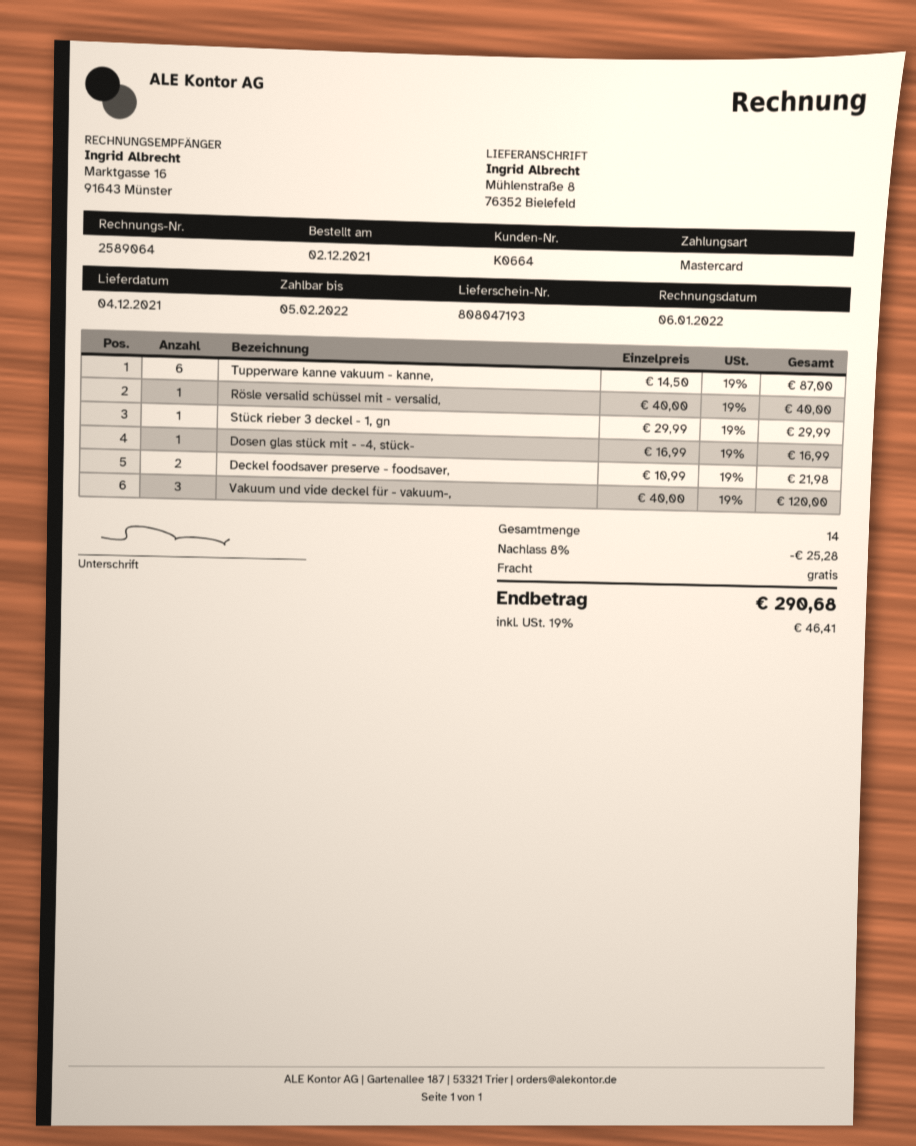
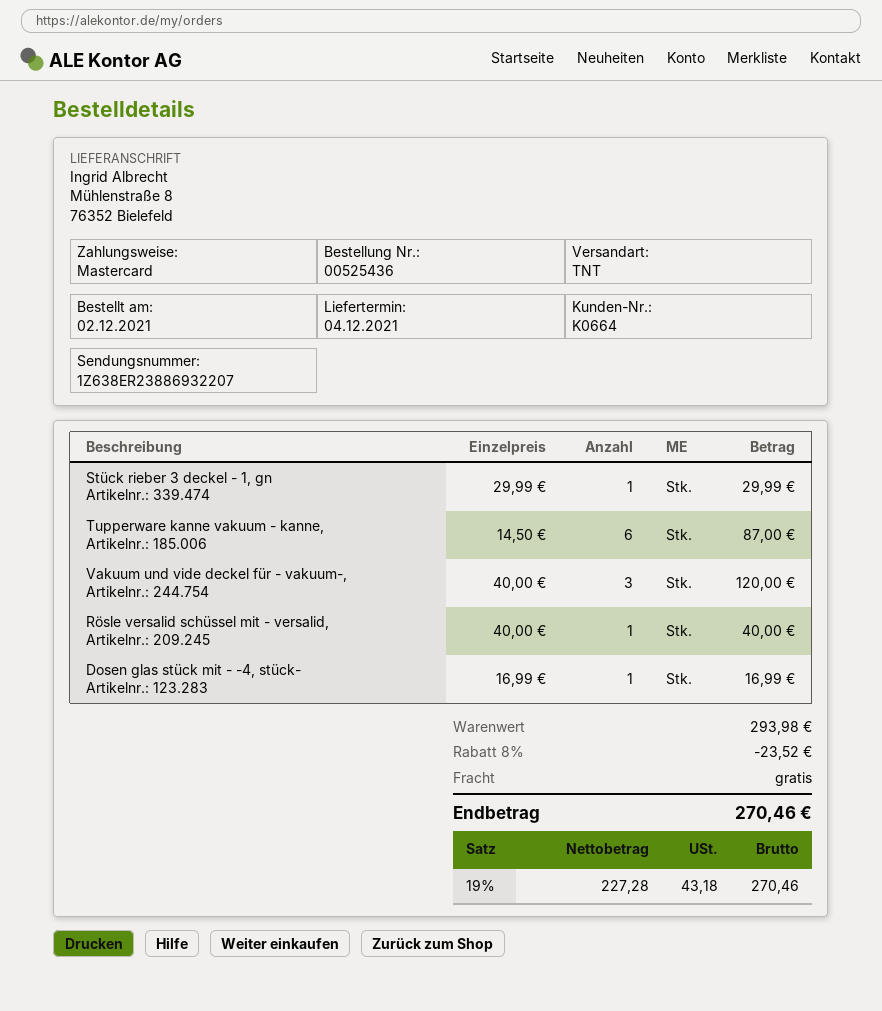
Deckel foodsaver preserve - foodsaver,: 2 x 10.99 = 21.98 -> none
discount: 8% = 25.28 -> 8% = 23.52
tax: 19% = 46.41 -> 19% = 43.18
total: 290.68 -> 270.46

